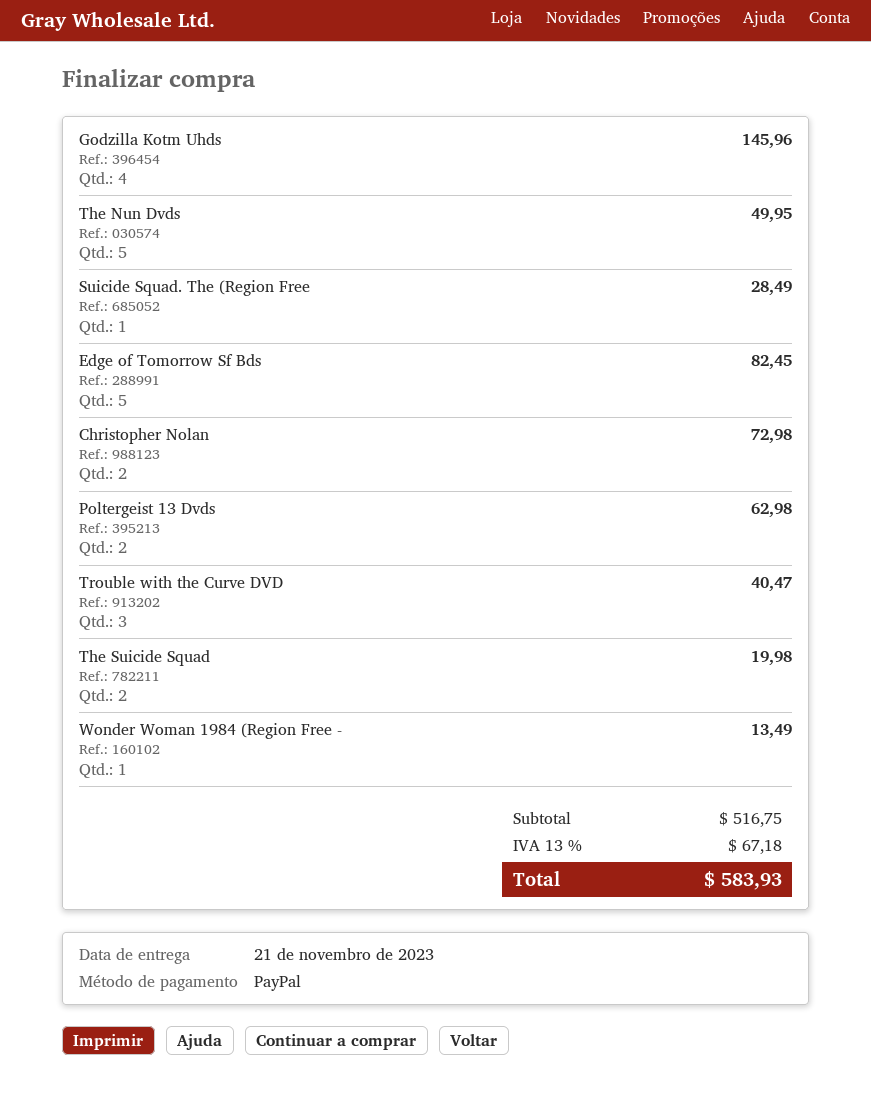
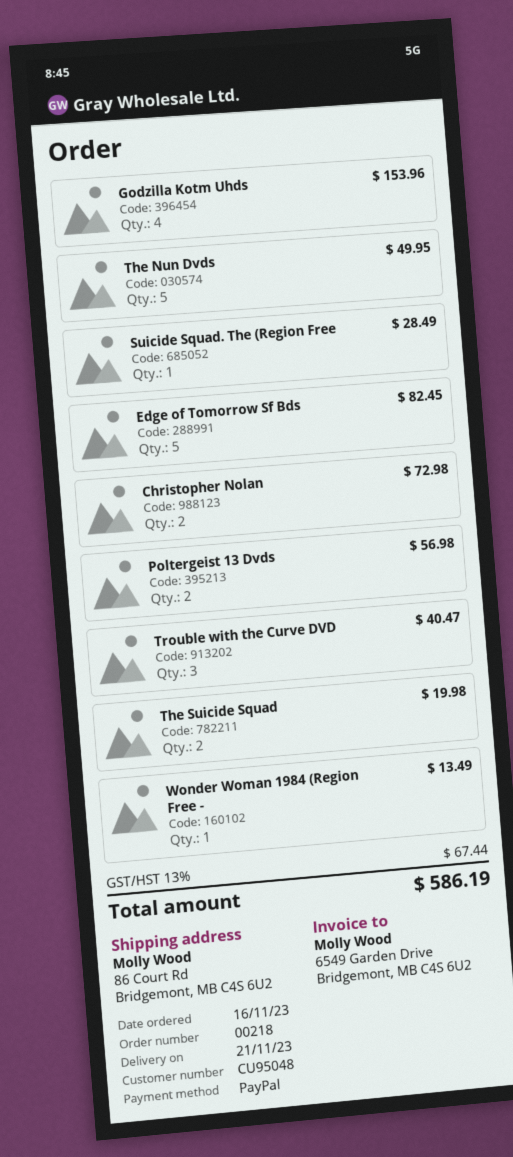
Godzilla Kotm Uhds: 4 for 145.96 -> 4 for 153.96
Poltergeist 13 Dvds: 2 for 62.98 -> 2 for 56.98
tax: 13% = 67.18 -> 13% = 67.44
total: 583.93 -> 586.19

